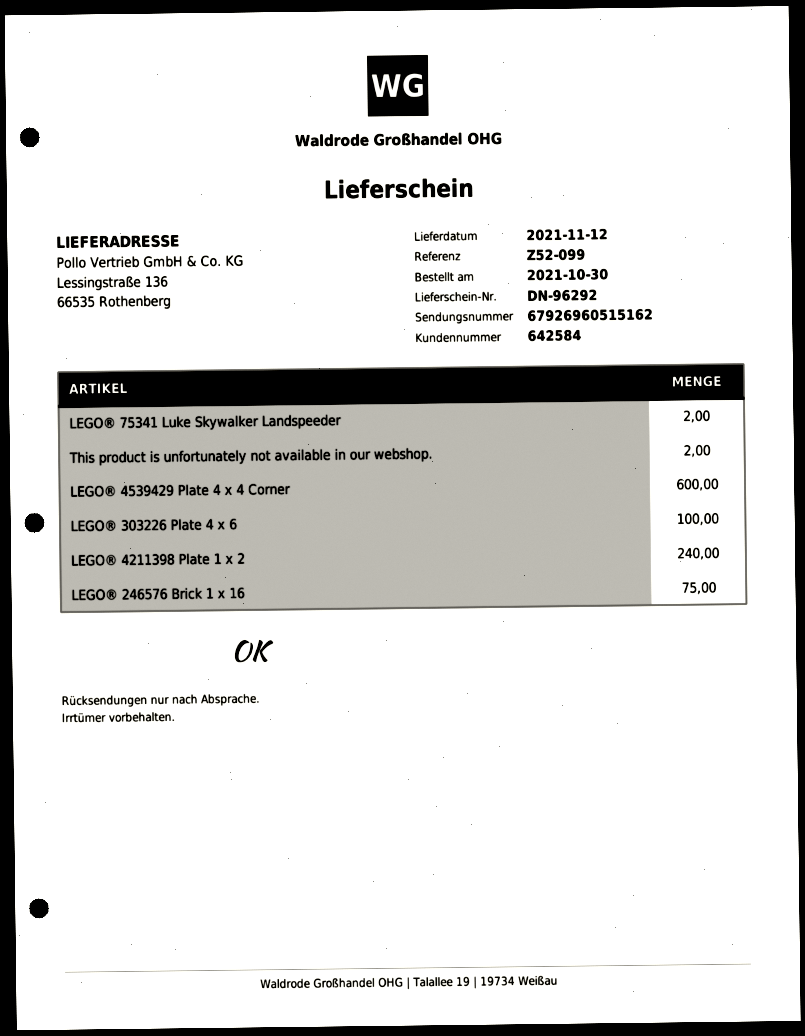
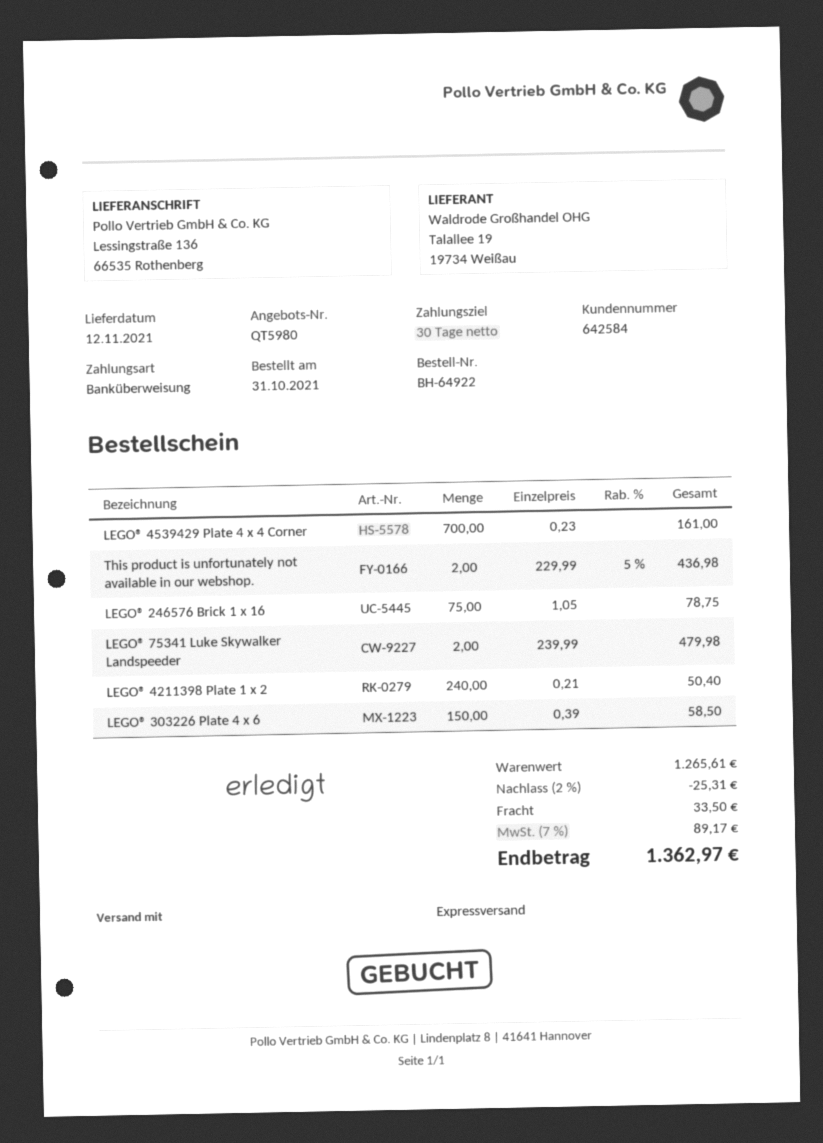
order date: 2021-10-30 -> 2021-10-31
LEGO® 4539429 Plate 4 x 4 Corner: 600 -> 700
LEGO® 303226 Plate 4 x 6: 100 -> 150

